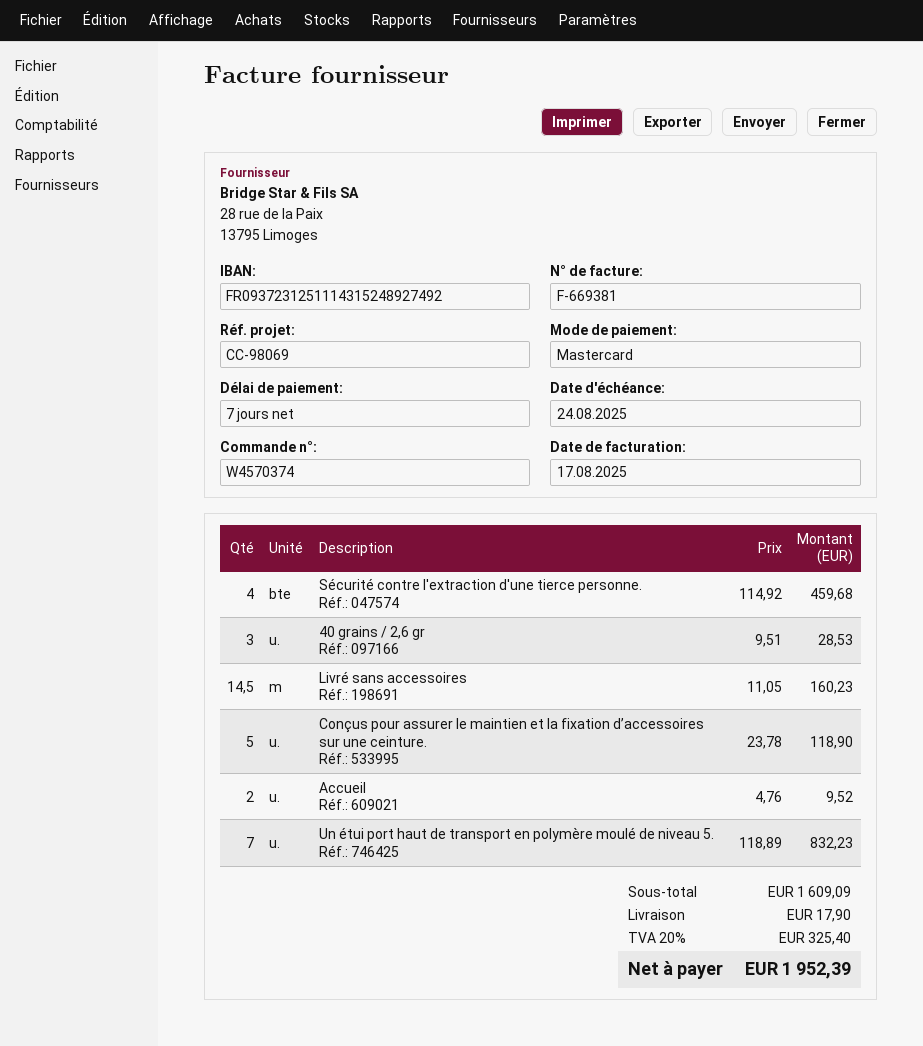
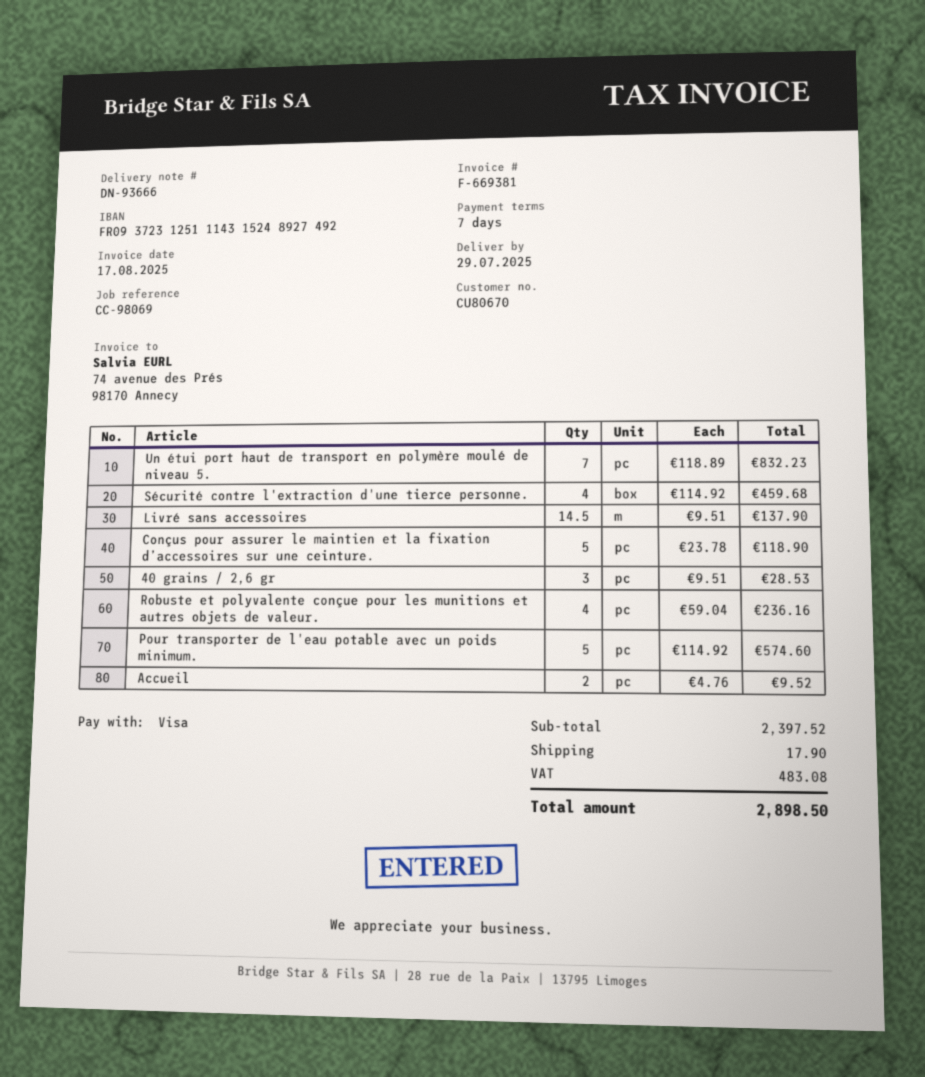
payment method: Mastercard -> Visa
Livré sans accessoires: 14.5 x 11.05 = 160.23 -> 14.5 x 9.51 = 137.90
Robuste et polyvalente conçue pour les munitions et autres objets de valeur.: none -> 4 x 59.04 = 236.16
Pour transporter de l'eau potable avec un poids minimum.: none -> 5 x 114.92 = 574.60
subtotal: 1609.09 -> 2397.52
tax: 325.40 -> 483.08
total: 1952.39 -> 2898.50

